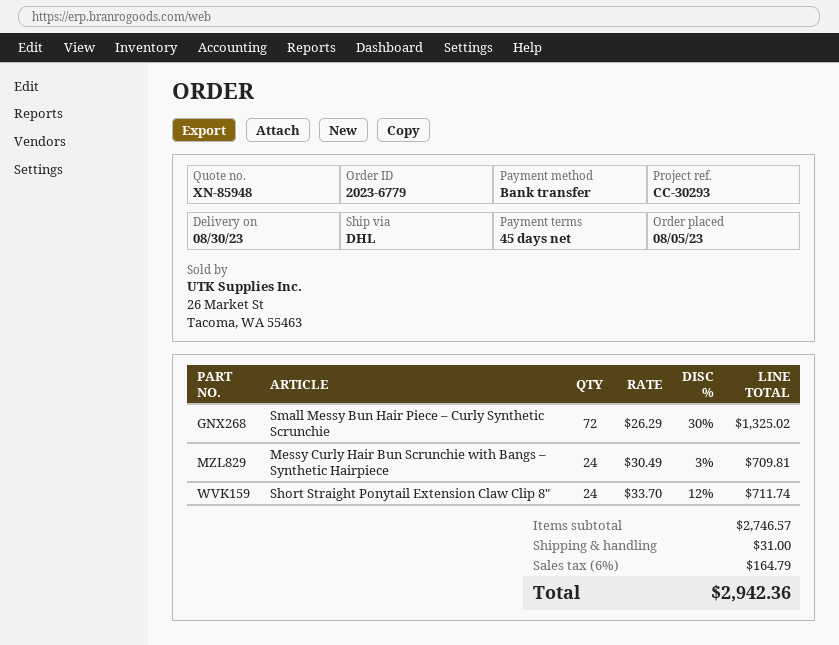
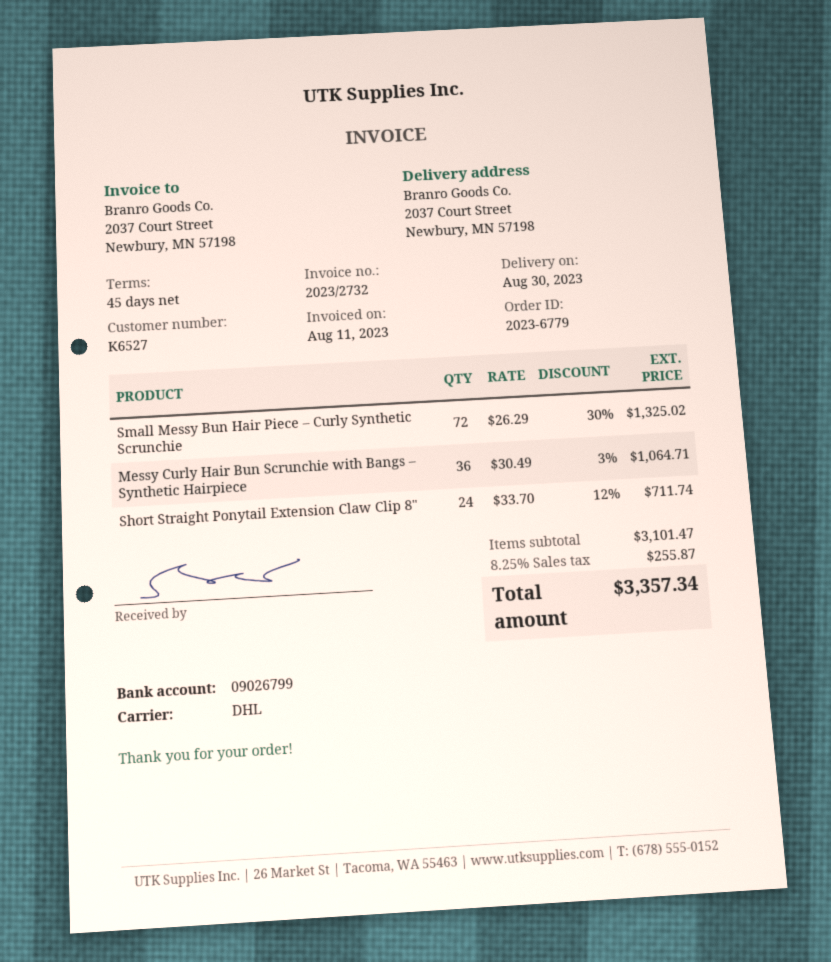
Messy Curly Hair Bun Scrunchie with Bangs – Synthetic Hairpiece: 24 x 30.49 - 3% = 709.81 -> 36 x 30.49 - 3% = 1064.71
subtotal: 2746.57 -> 3101.47
shipping: 31.00 -> none
tax: 6% = 164.79 -> 8.25% = 255.87
total: 2942.36 -> 3357.34

